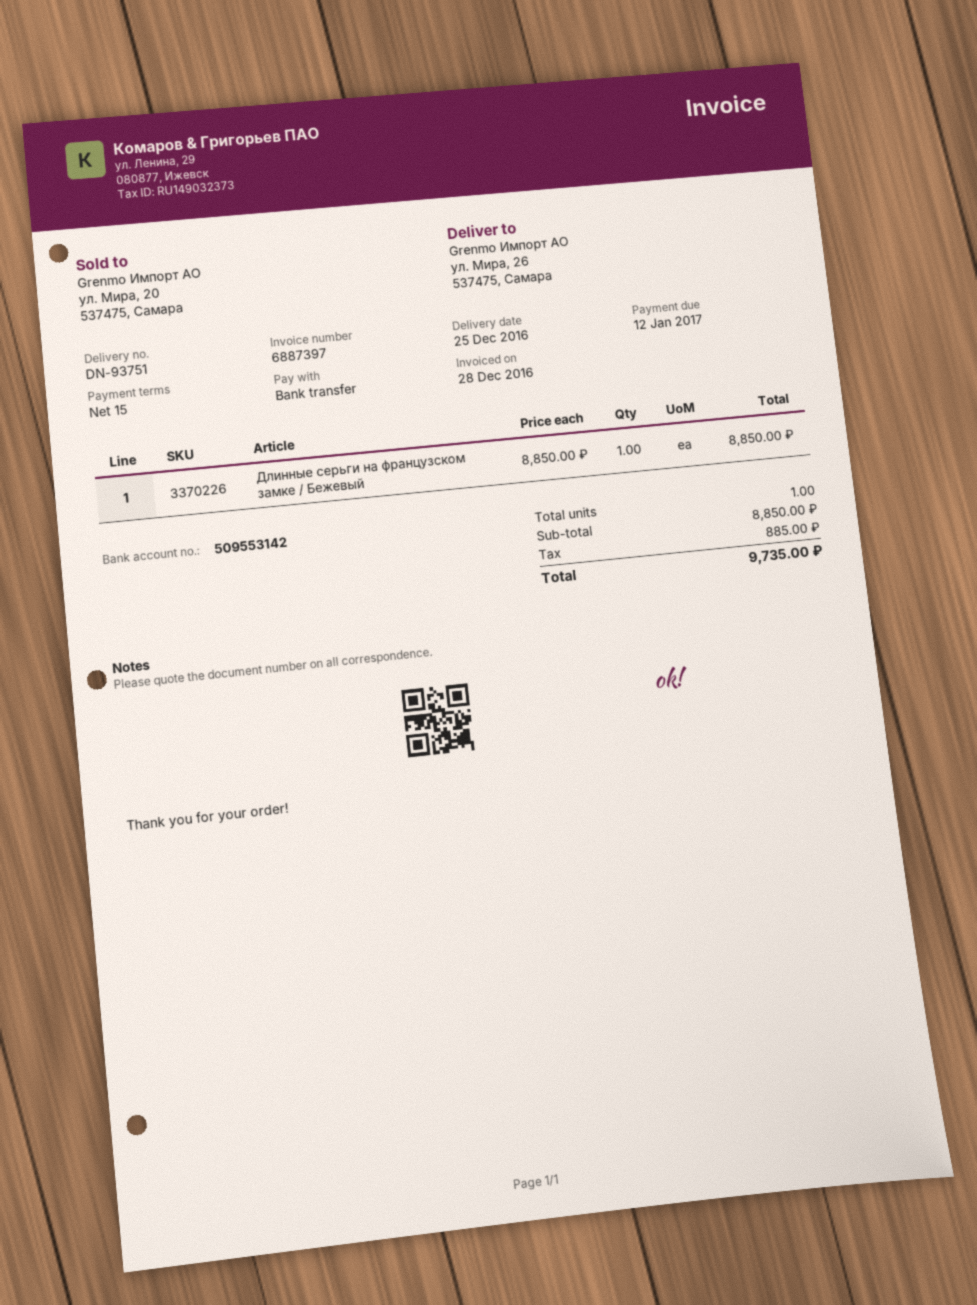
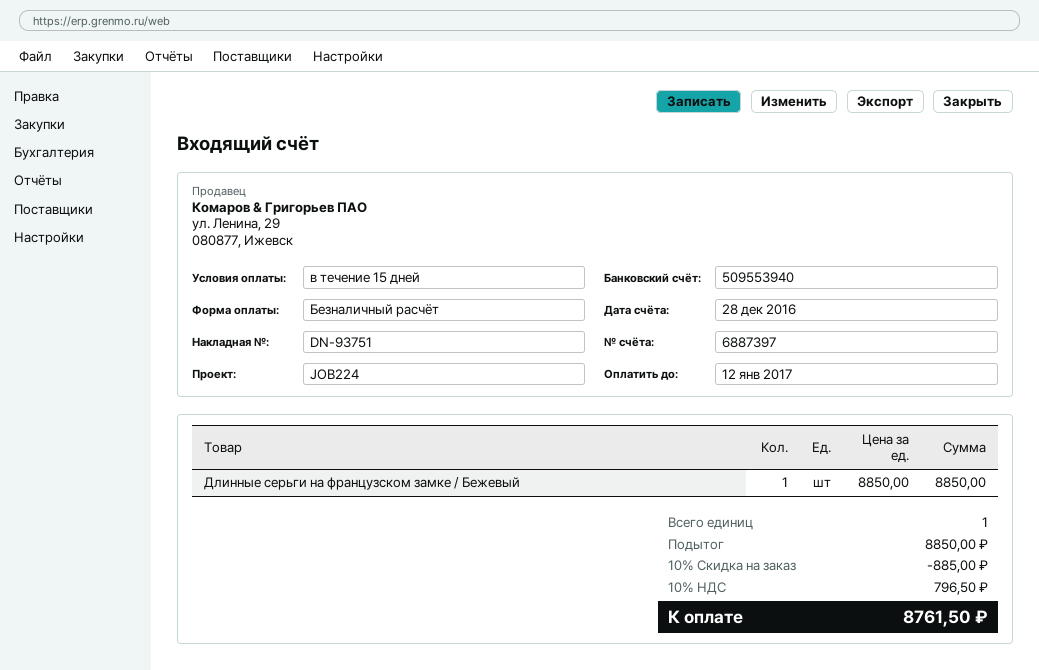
bank account: 509553142 -> 509553940
discount: none -> 10% = 885.00
tax: 885.00 -> 796.50
total: 9735.00 -> 8761.50

